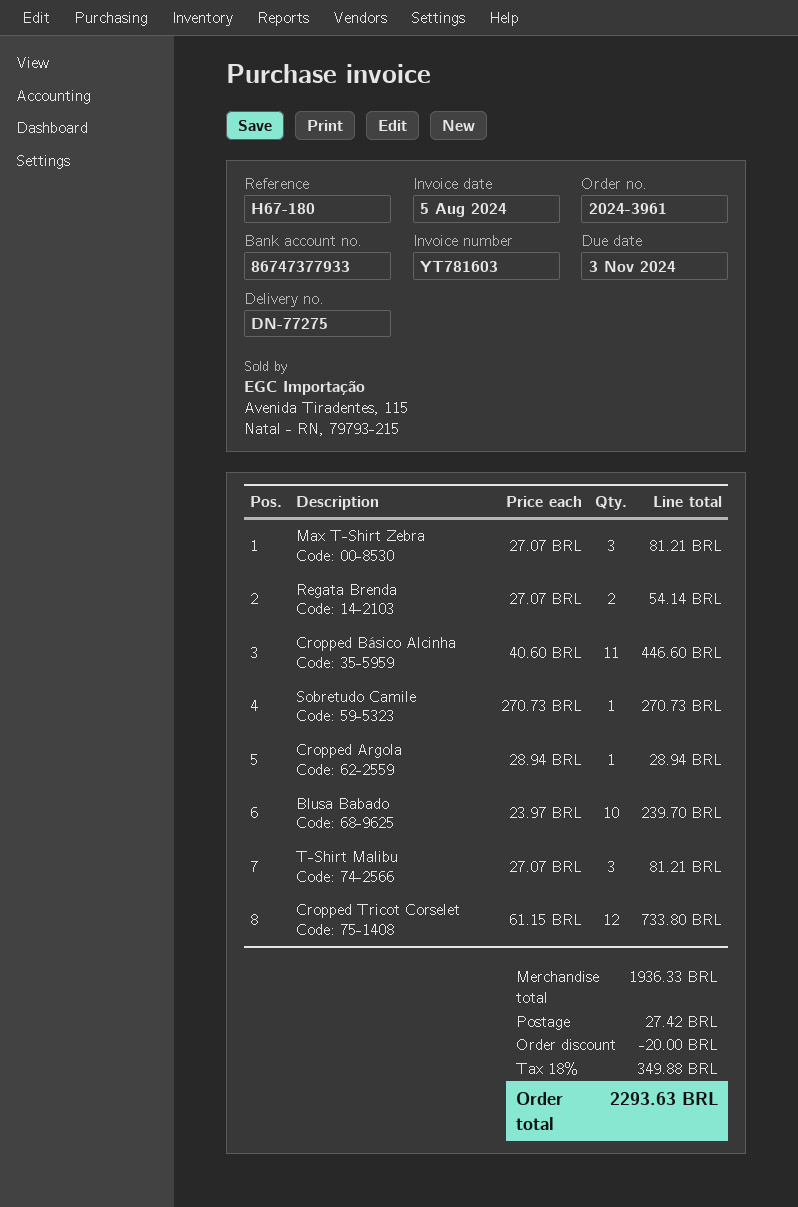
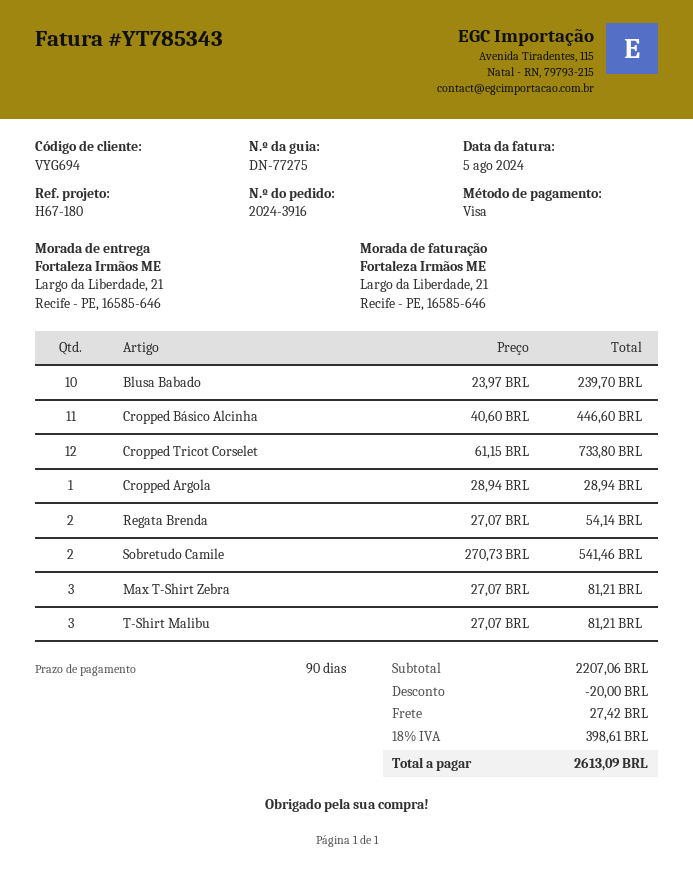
order number: 2024-3961 -> 2024-3916
invoice number: YT781603 -> YT785343
Sobretudo Camile: 1 x 270.73 = 270.73 -> 2 x 270.73 = 541.46
subtotal: 1936.33 -> 2207.06
tax: 18% = 349.88 -> 18% = 398.61
total: 2293.63 -> 2613.09

